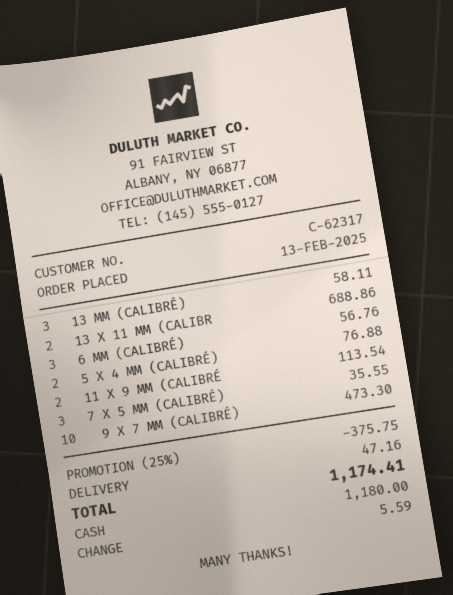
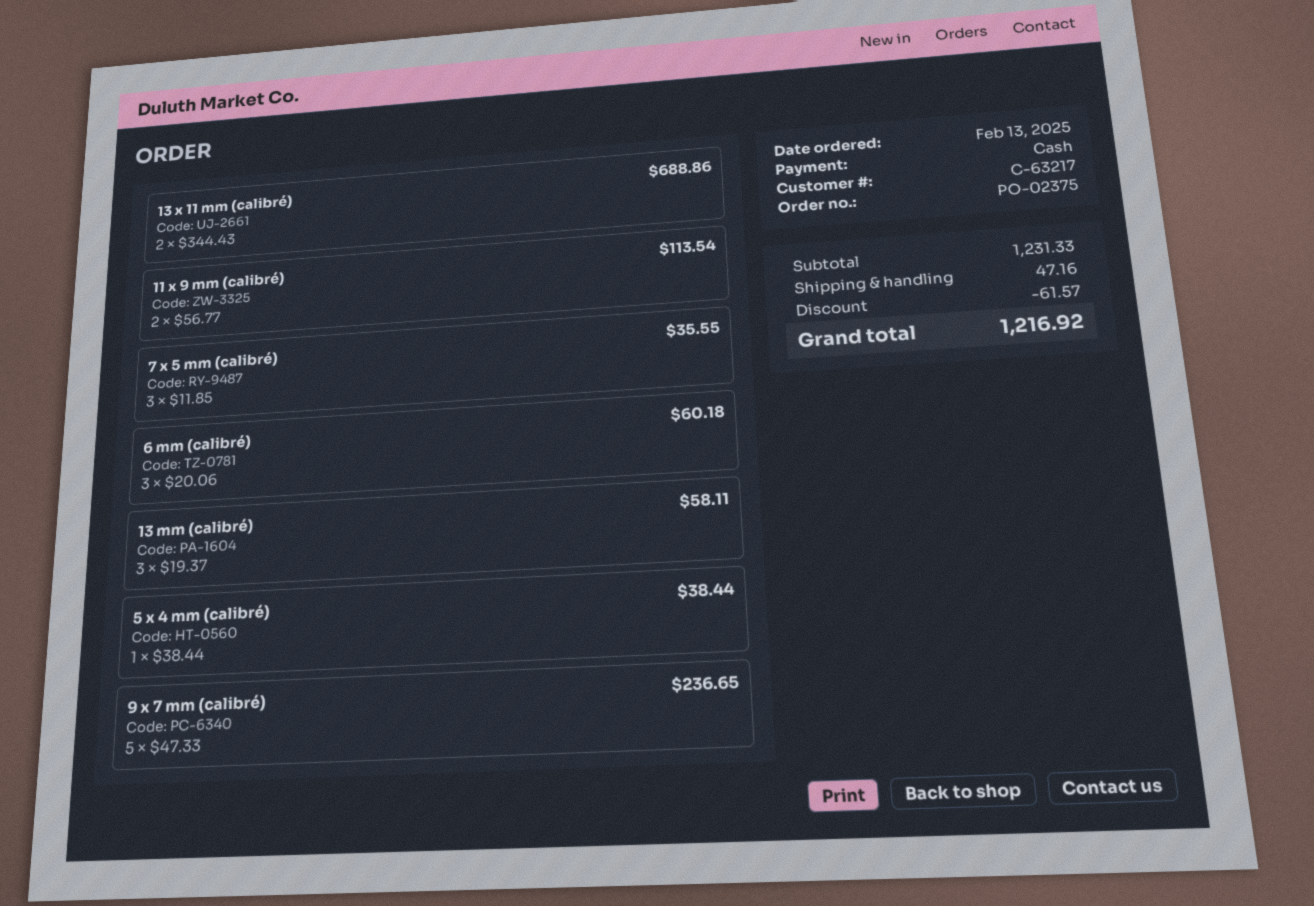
customer number: C-62317 -> C-63217
6 MM (CALIBRÉ): 3 for 56.76 -> 3 for 60.18
5 X 4 MM (CALIBRÉ): 2 for 76.88 -> 1 for 38.44
9 X 7 MM (CALIBRÉ): 10 for 473.30 -> 5 for 236.65
discount: 375.75 -> 61.57
total: 1174.41 -> 1216.92

